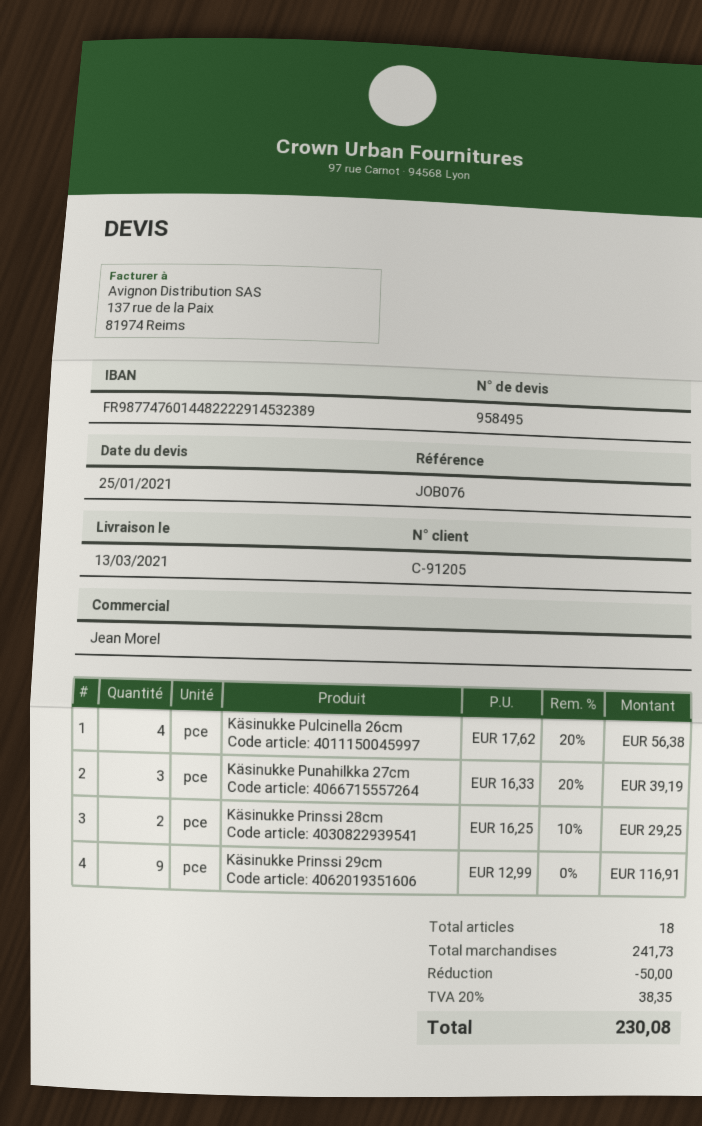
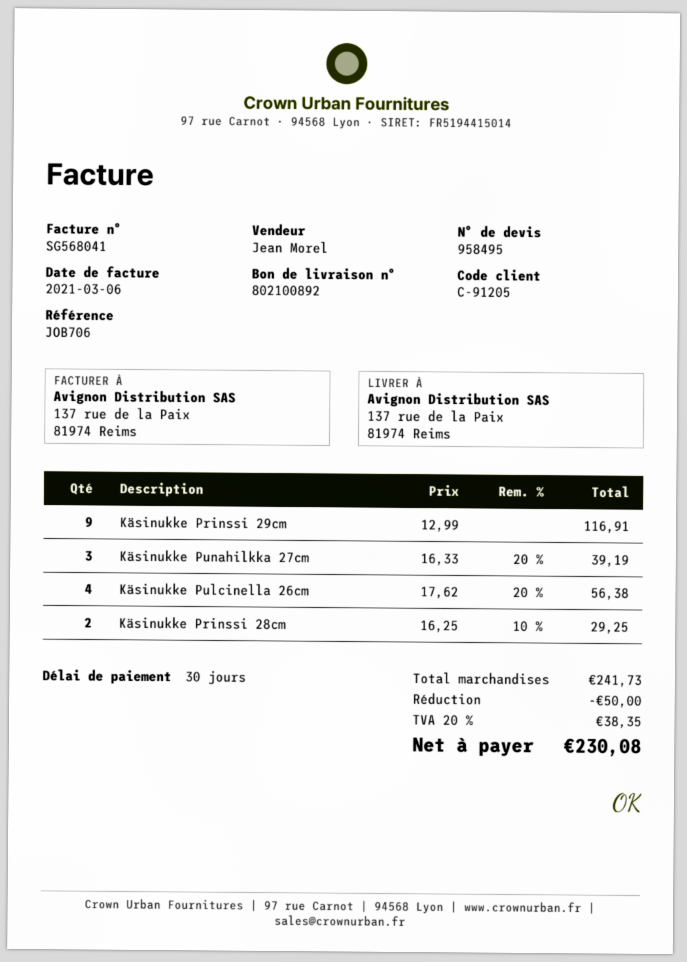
reference: JOB076 -> JOB706

